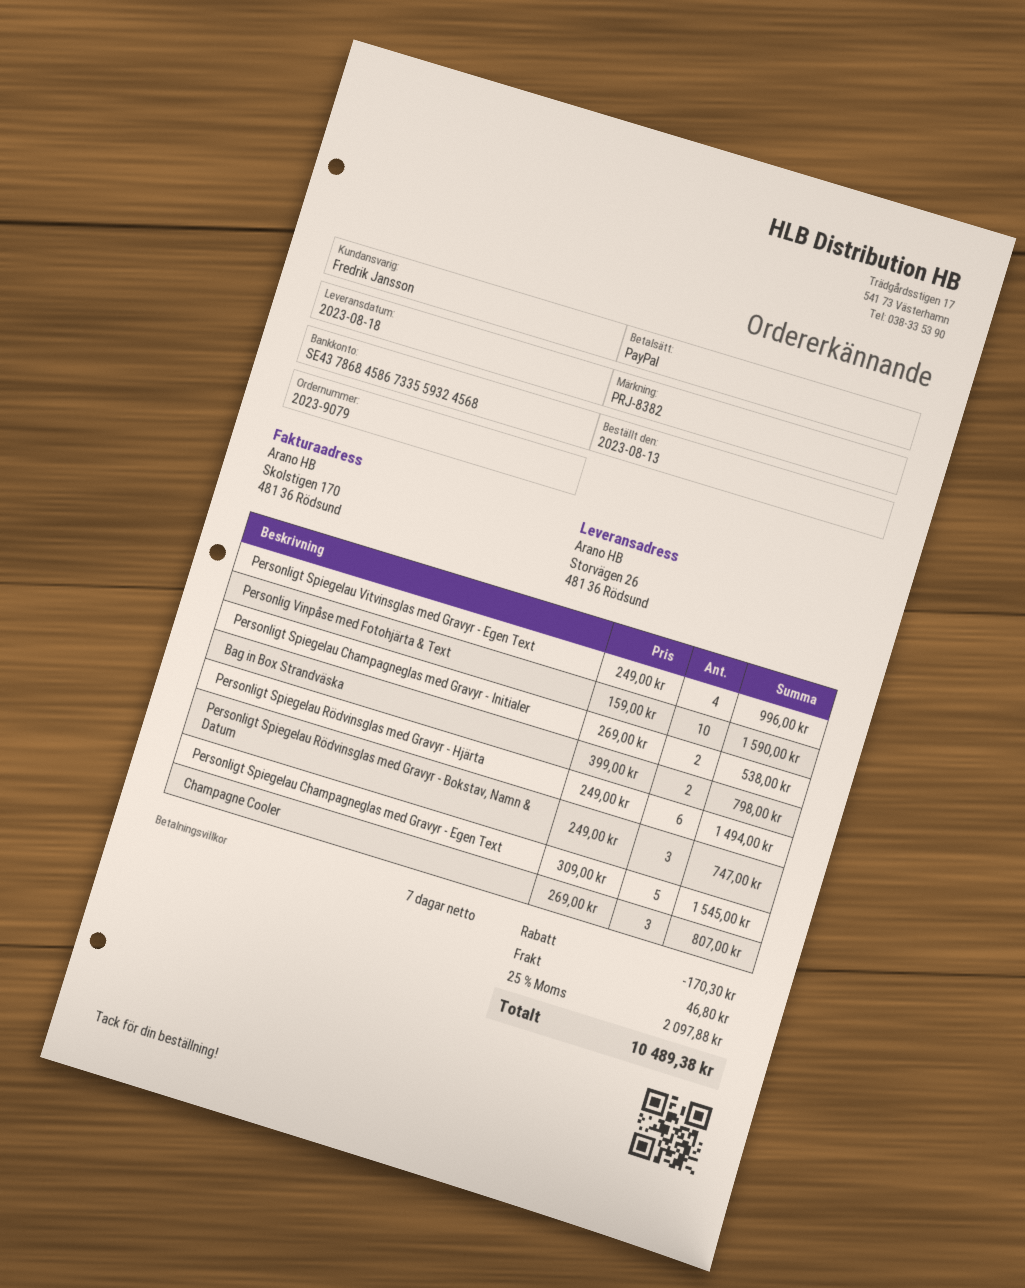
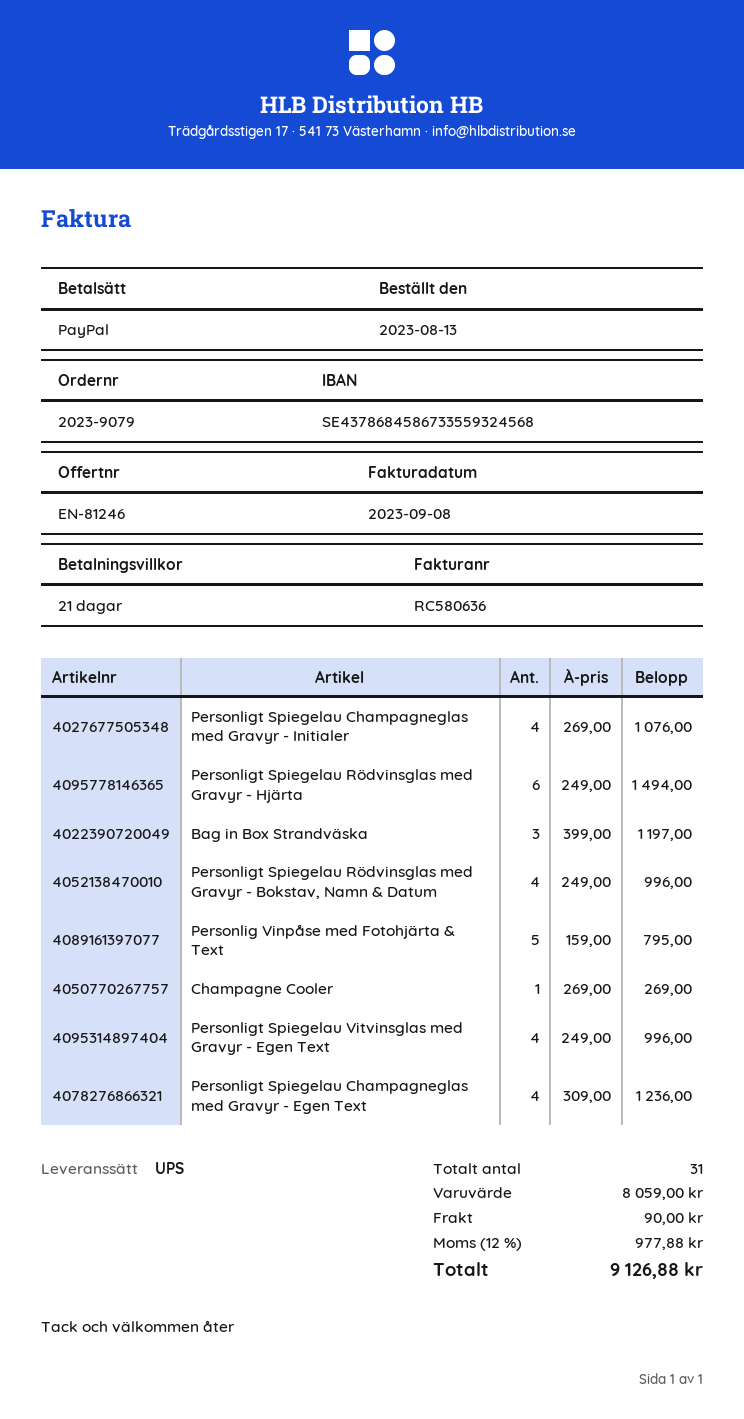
payment terms: 7 days -> 21 days
Personlig Vinpåse med Fotohjärta & Text: 10 x 159.00 = 1590.00 -> 5 x 159.00 = 795.00
Personligt Spiegelau Champagneglas med Gravyr - Initialer: 2 x 269.00 = 538.00 -> 4 x 269.00 = 1076.00
Bag in Box Strandväska: 2 x 399.00 = 798.00 -> 3 x 399.00 = 1197.00
Personligt Spiegelau Rödvinsglas med Gravyr - Bokstav, Namn & Datum: 3 x 249.00 = 747.00 -> 4 x 249.00 = 996.00
Personligt Spiegelau Champagneglas med Gravyr - Egen Text: 5 x 309.00 = 1545.00 -> 4 x 309.00 = 1236.00
Champagne Cooler: 3 x 269.00 = 807.00 -> 1 x 269.00 = 269.00
discount: 170.30 -> none
shipping: 46.80 -> 90.00
tax: 25% = 2097.88 -> 12% = 977.88
total: 10489.38 -> 9126.88

